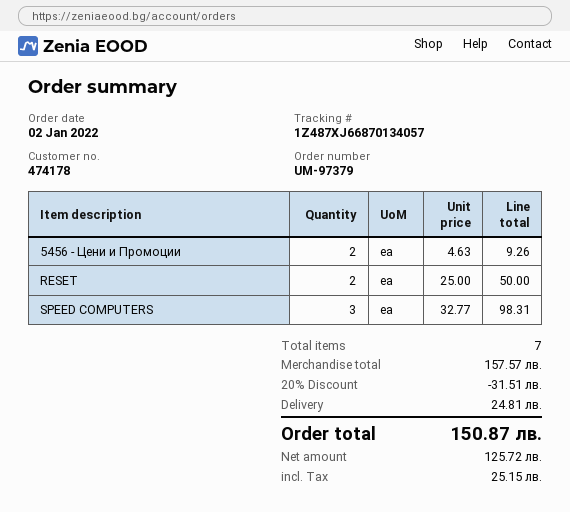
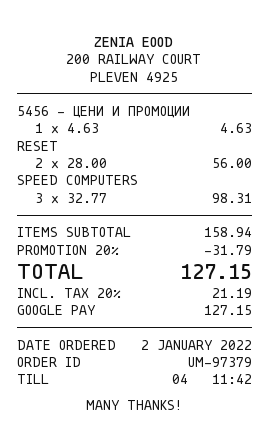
5456 - Цени и Промоции: 2 x 4.63 = 9.26 -> 1 x 4.63 = 4.63
RESET: 2 x 25.00 = 50.00 -> 2 x 28.00 = 56.00
subtotal: 157.57 -> 158.94
discount: 20% = 31.51 -> 20% = 31.79
shipping: 24.81 -> none
tax: 25.15 -> 21.19
total: 150.87 -> 127.15

